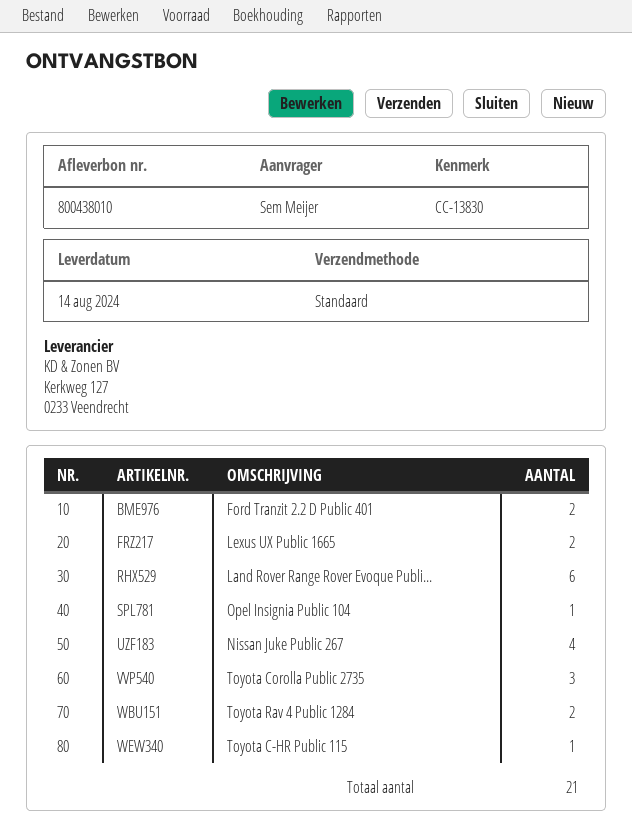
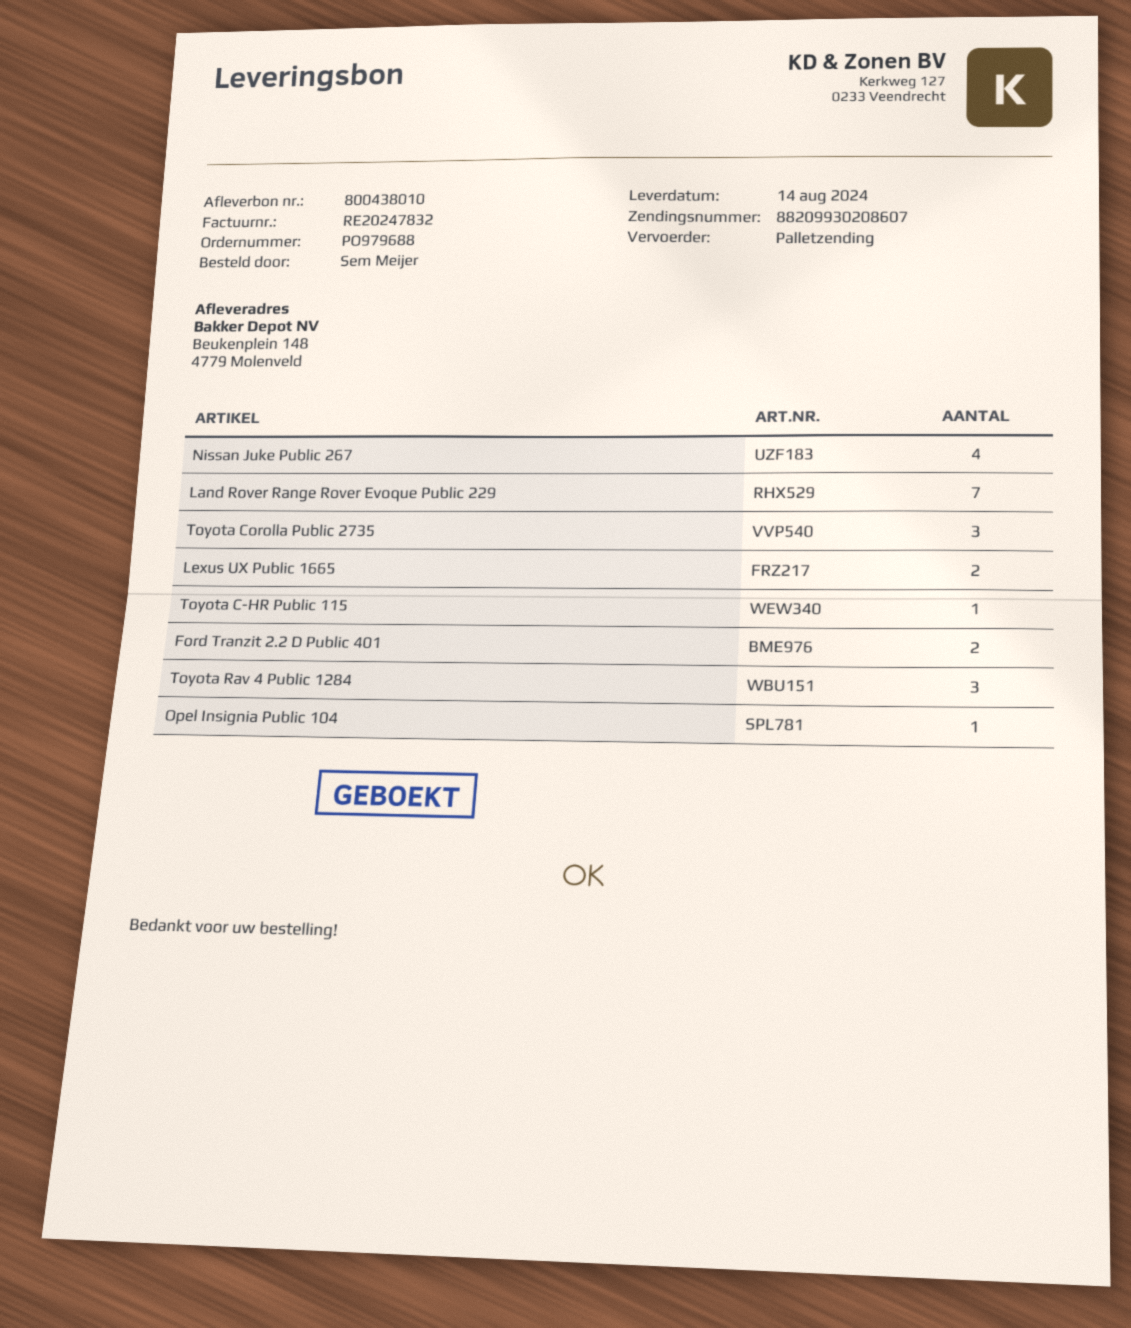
shipping method: standard -> pallet freight
Land Rover Range Rover Evoque Publi...: 6 -> 7
Toyota Rav 4 Public 1284: 2 -> 3

